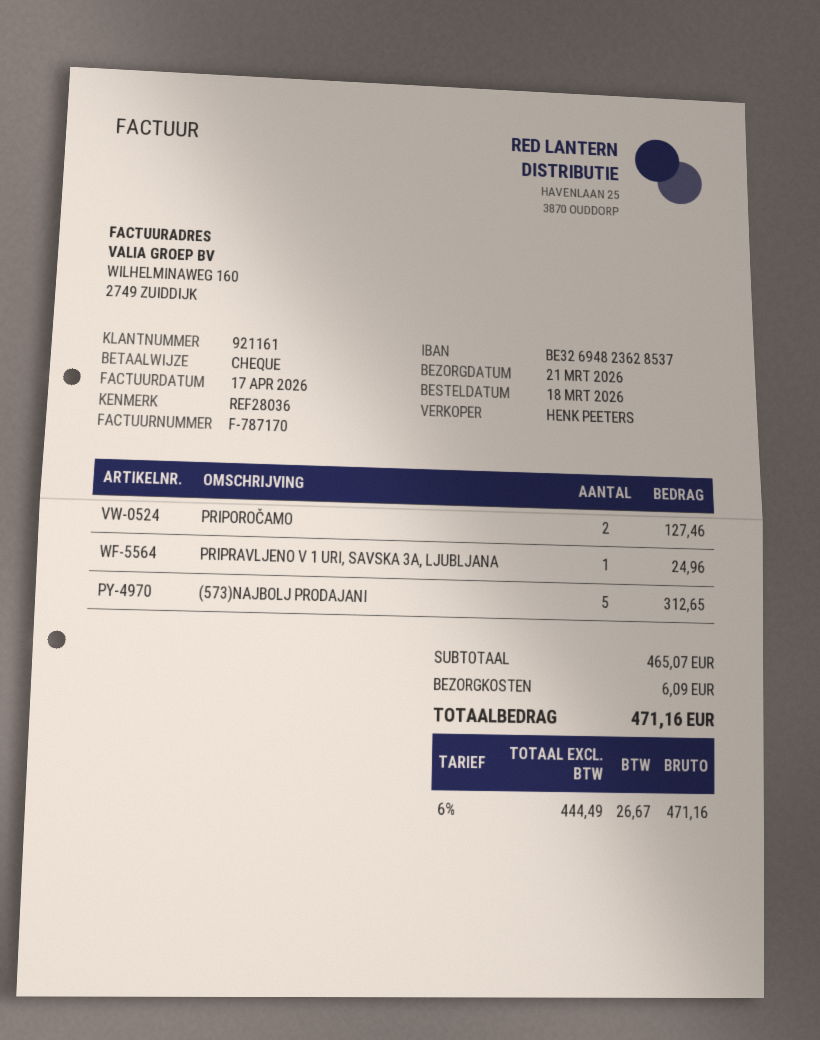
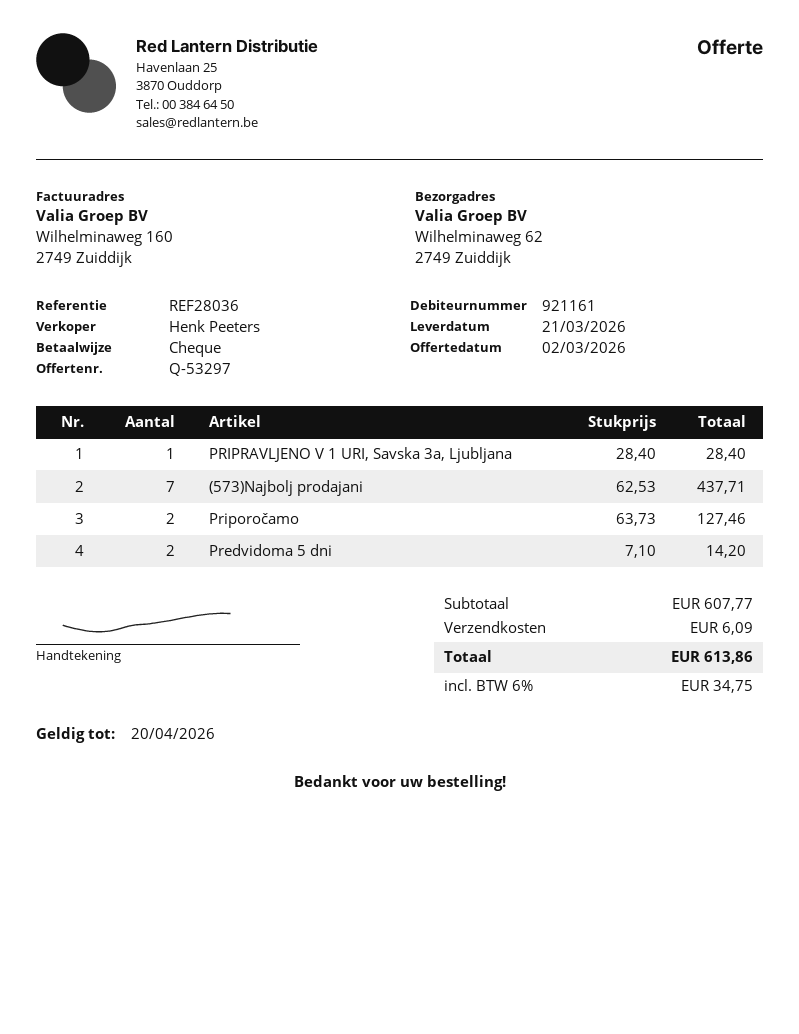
PRIPRAVLJENO V 1 URI, SAVSKA 3A, LJUBLJANA: 1 for 24.96 -> 1 for 28.40
(573)NAJBOLJ PRODAJANI: 5 for 312.65 -> 7 for 437.71
Predvidoma 5 dni: none -> 2 for 14.20
subtotal: 465.07 -> 607.77
tax: 6% = 26.67 -> 6% = 34.75
total: 471.16 -> 613.86

